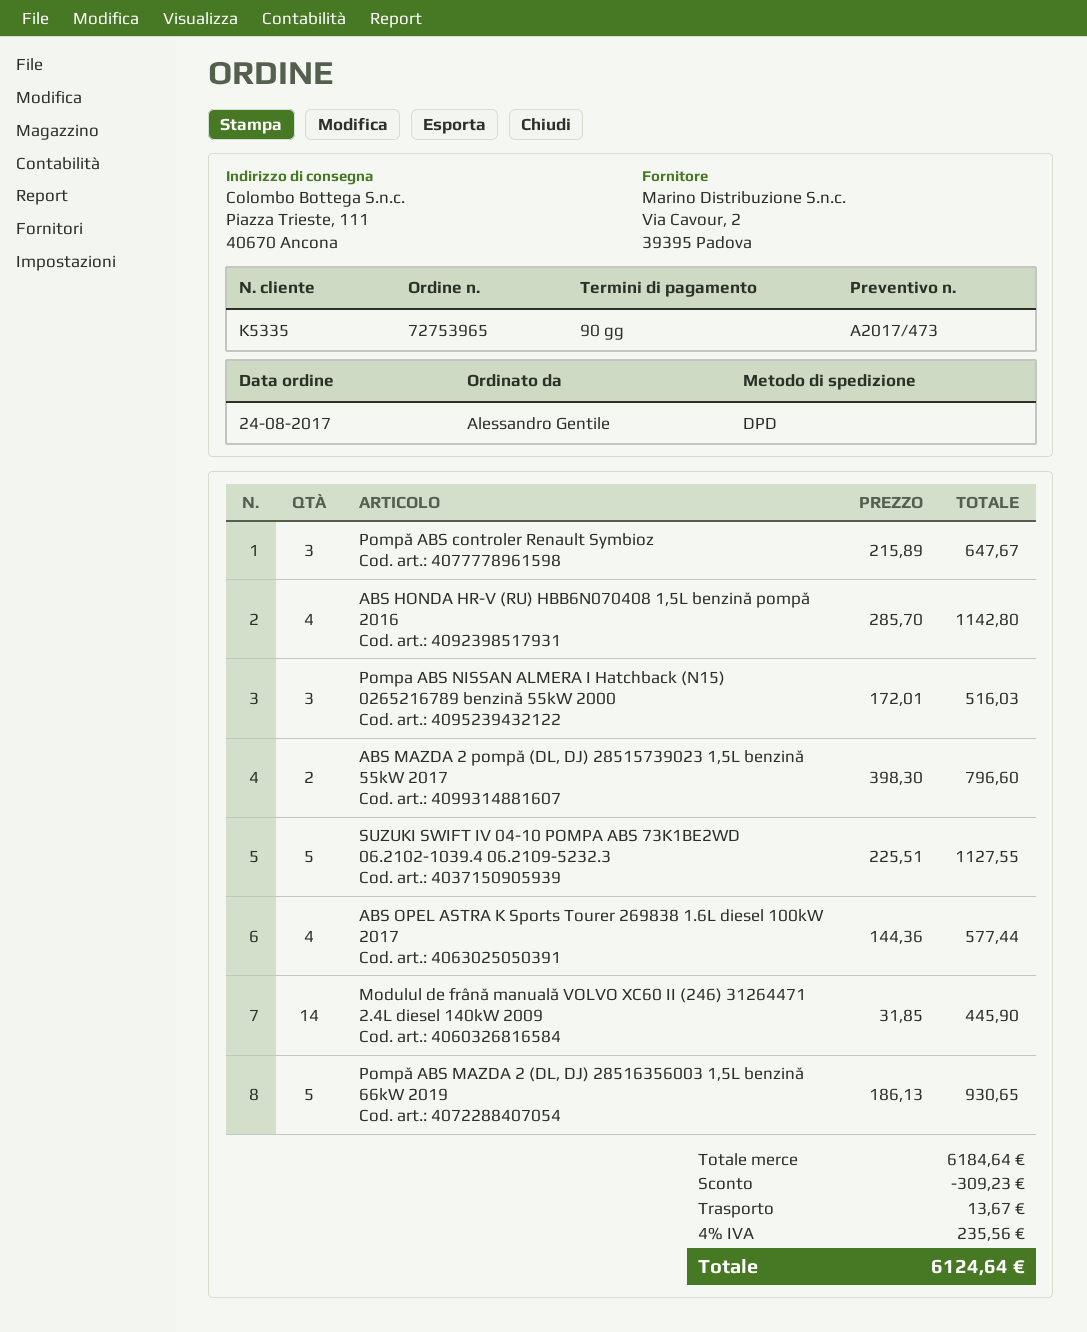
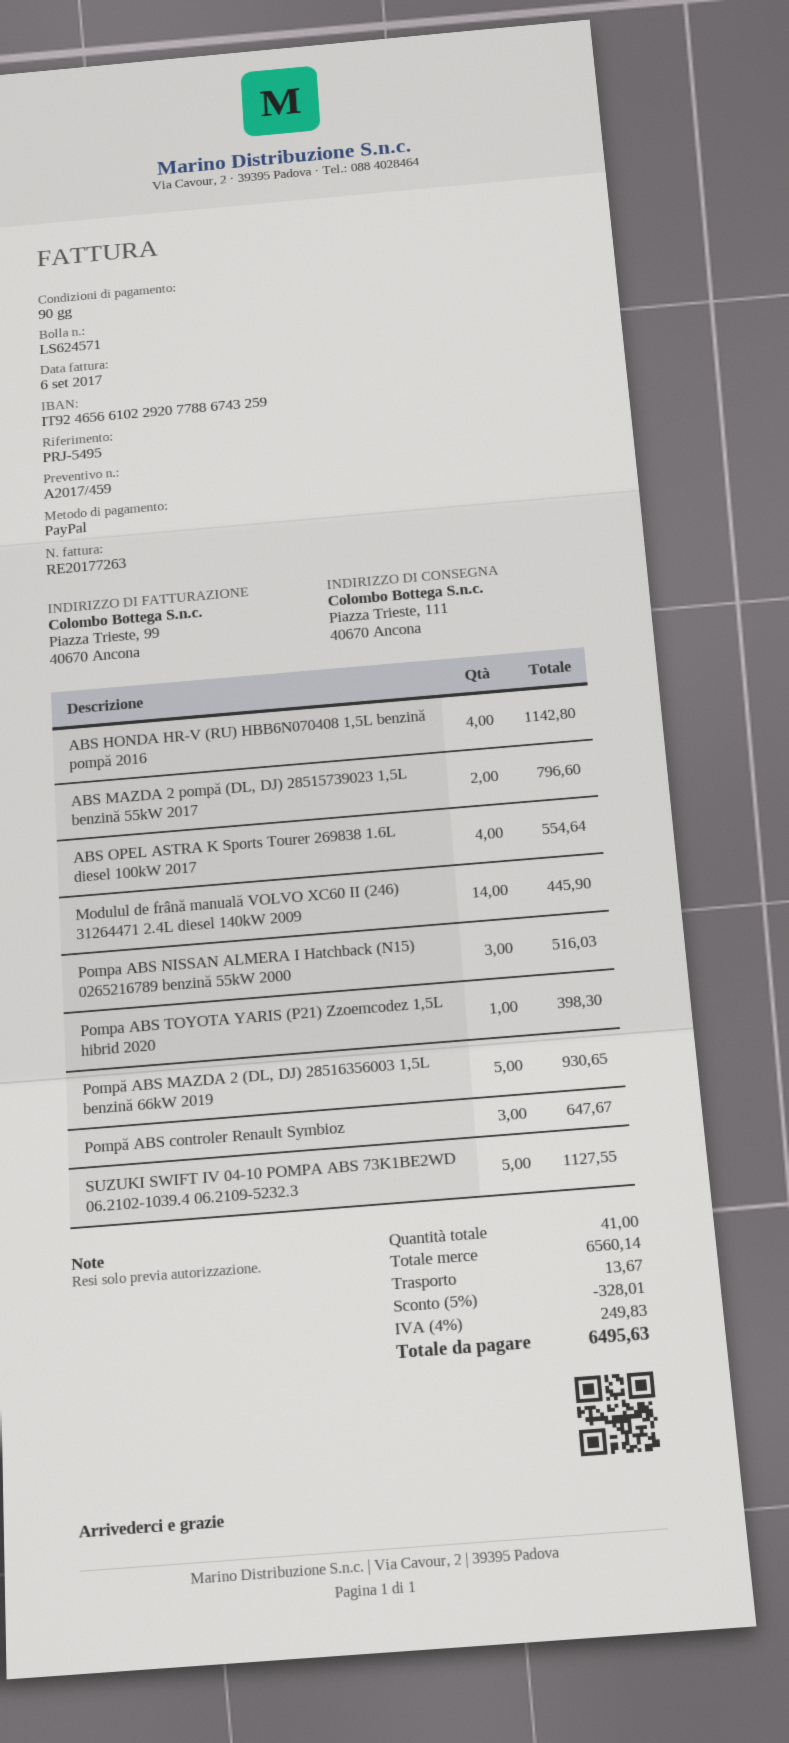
quote number: A2017/473 -> A2017/459
ABS OPEL ASTRA K Sports Tourer 269838 1.6L diesel 100kW 2017: 4 for 577.44 -> 4 for 554.64
Pompa ABS TOYOTA YARIS (P21) Zzoemcodez 1,5L hibrid 2020: none -> 1 for 398.30
subtotal: 6184.64 -> 6560.14
discount: 309.23 -> 328.01
tax: 4% = 235.56 -> 4% = 249.83
total: 6124.64 -> 6495.63

